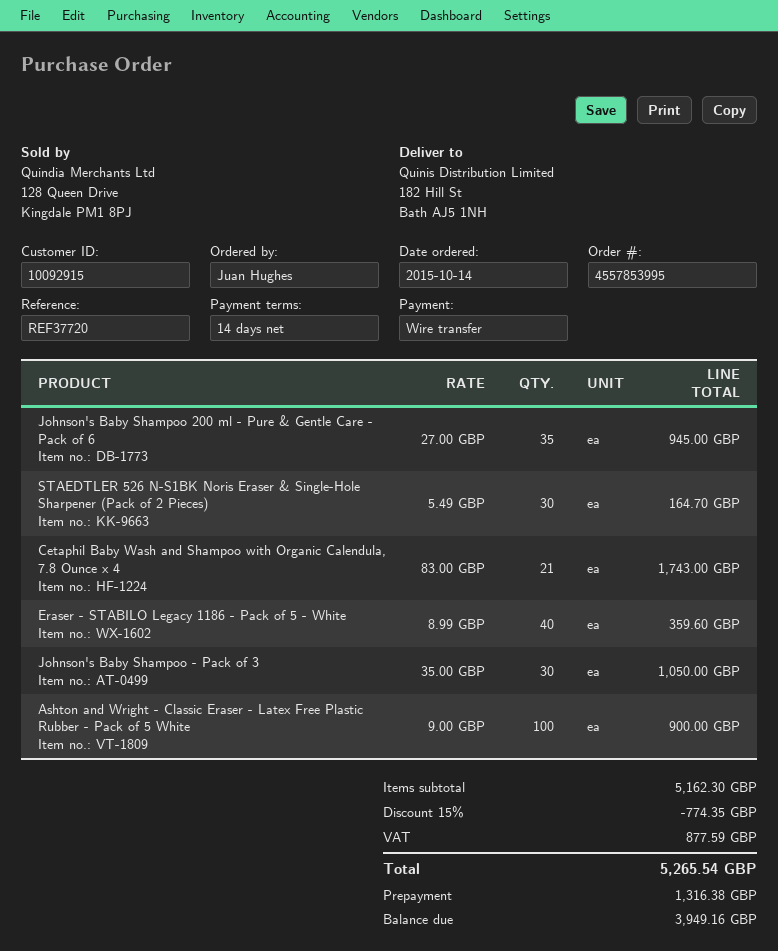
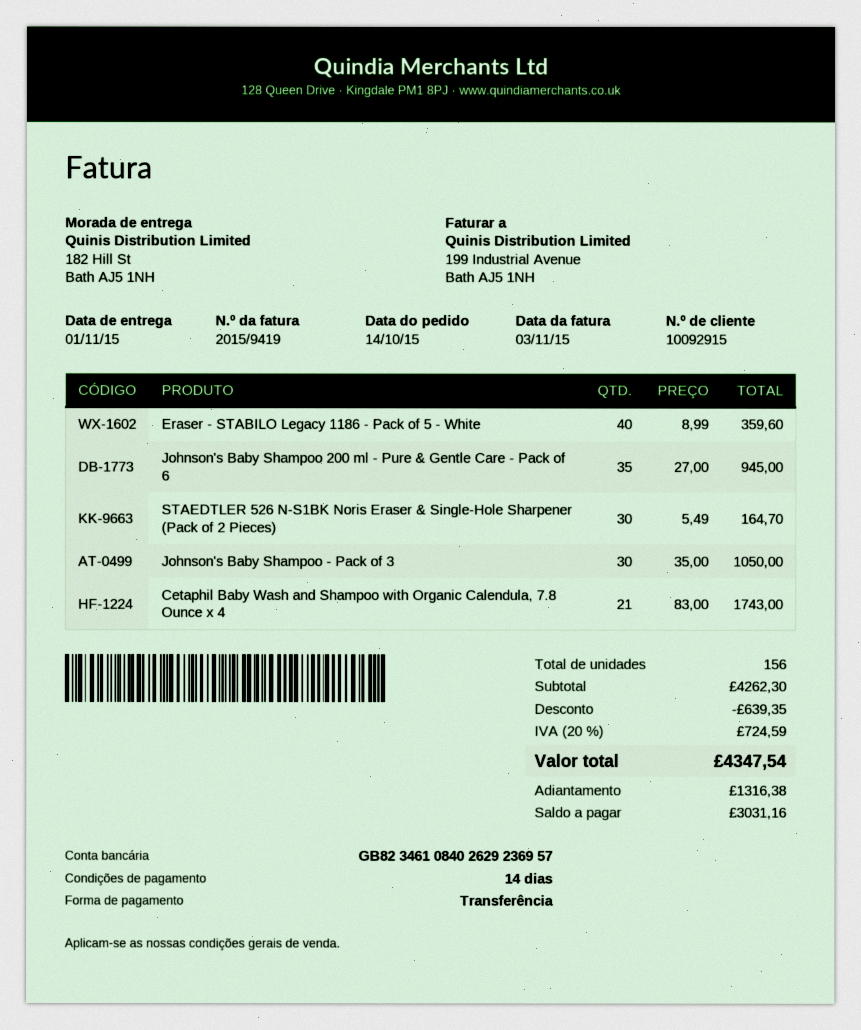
Ashton and Wright - Classic Eraser - Latex Free Plastic Rubber - Pack of 5 White: 100 x 9.00 = 900.00 -> none
subtotal: 5162.30 -> 4262.30
discount: 774.35 -> 639.35
tax: 877.59 -> 724.59
total: 5265.54 -> 4347.54
balance: 3949.16 -> 3031.16

